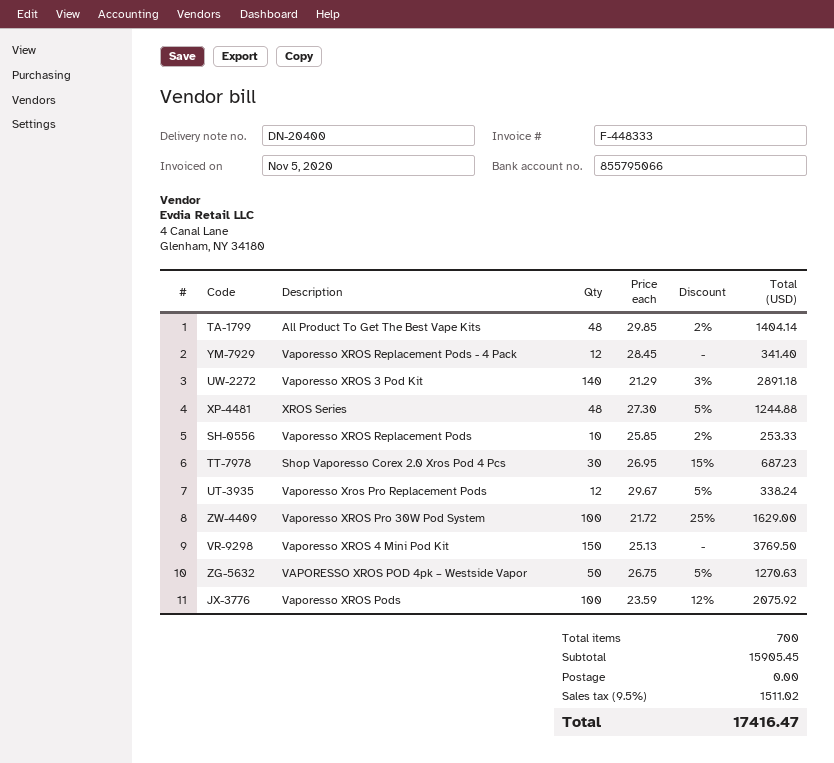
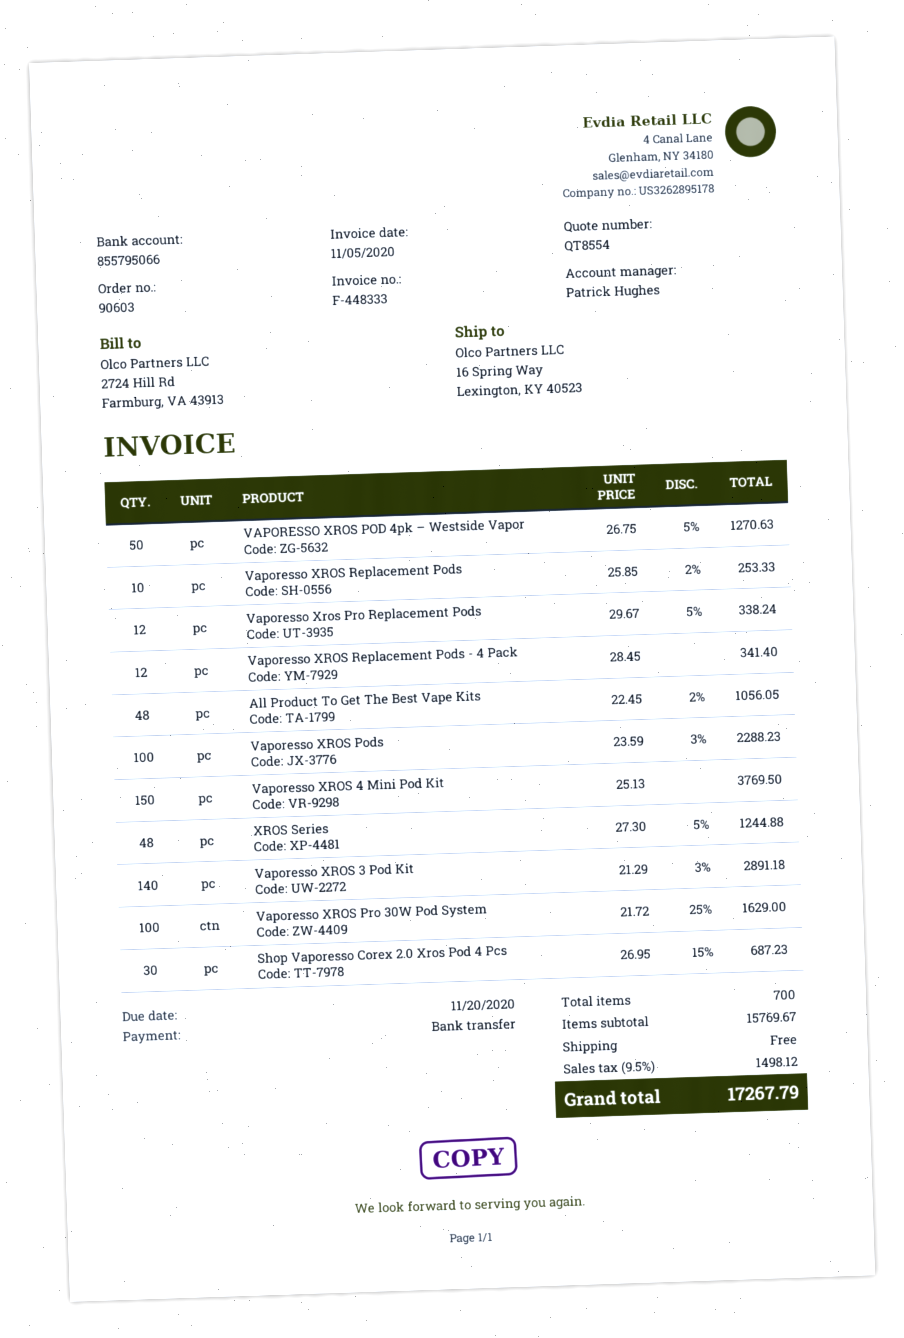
All Product To Get The Best Vape Kits: 48 x 29.85 - 2% = 1404.14 -> 48 x 22.45 - 2% = 1056.05
Vaporesso XROS Pods: 100 x 23.59 - 12% = 2075.92 -> 100 x 23.59 - 3% = 2288.23
subtotal: 15905.45 -> 15769.67
tax: 9.5% = 1511.02 -> 9.5% = 1498.12
total: 17416.47 -> 17267.79

